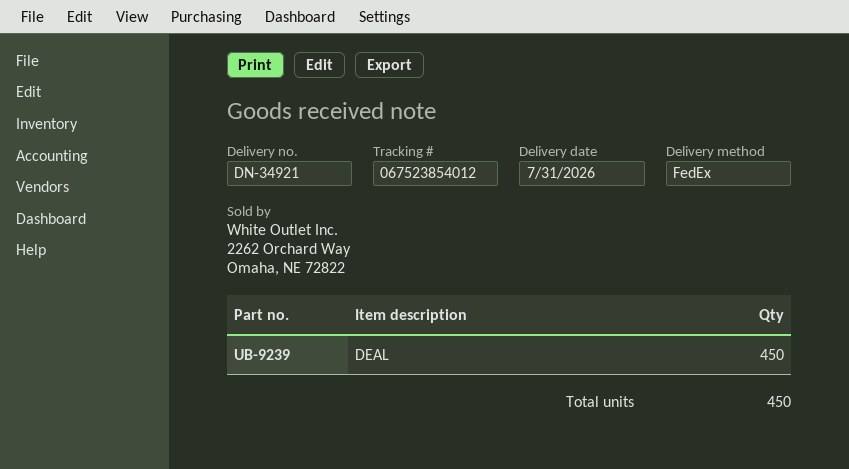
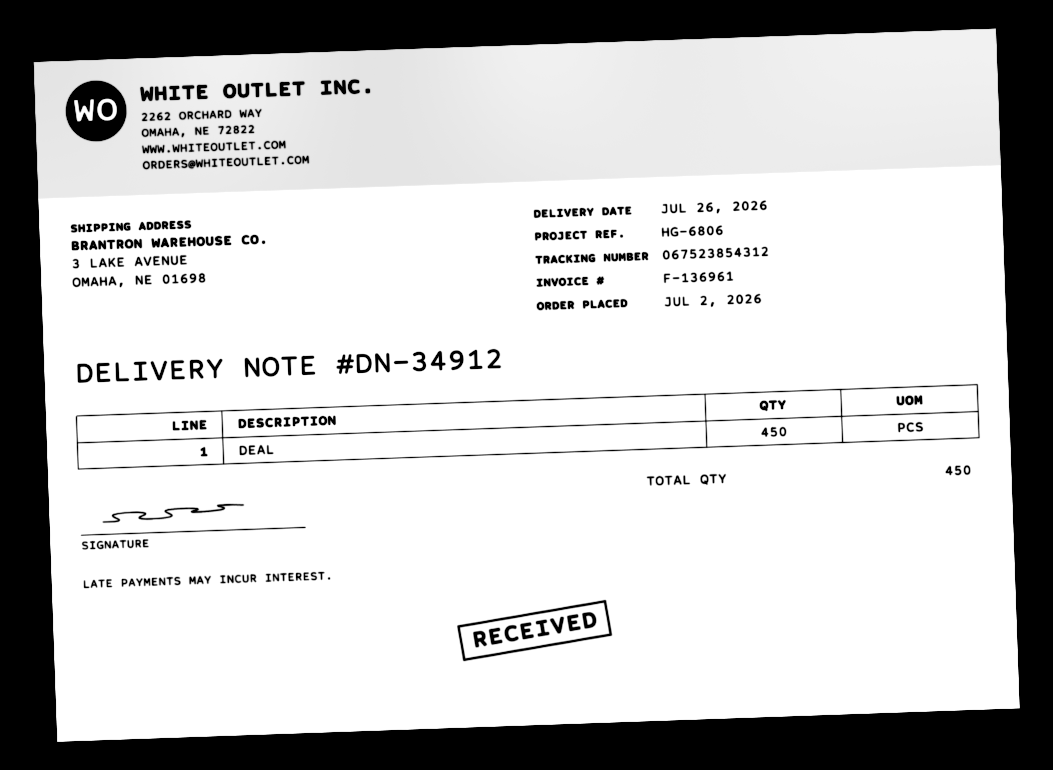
delivery note number: DN-34921 -> DN-34912
delivery date: 2026-07-31 -> 2026-07-26
tracking number: 067523854012 -> 067523854312

